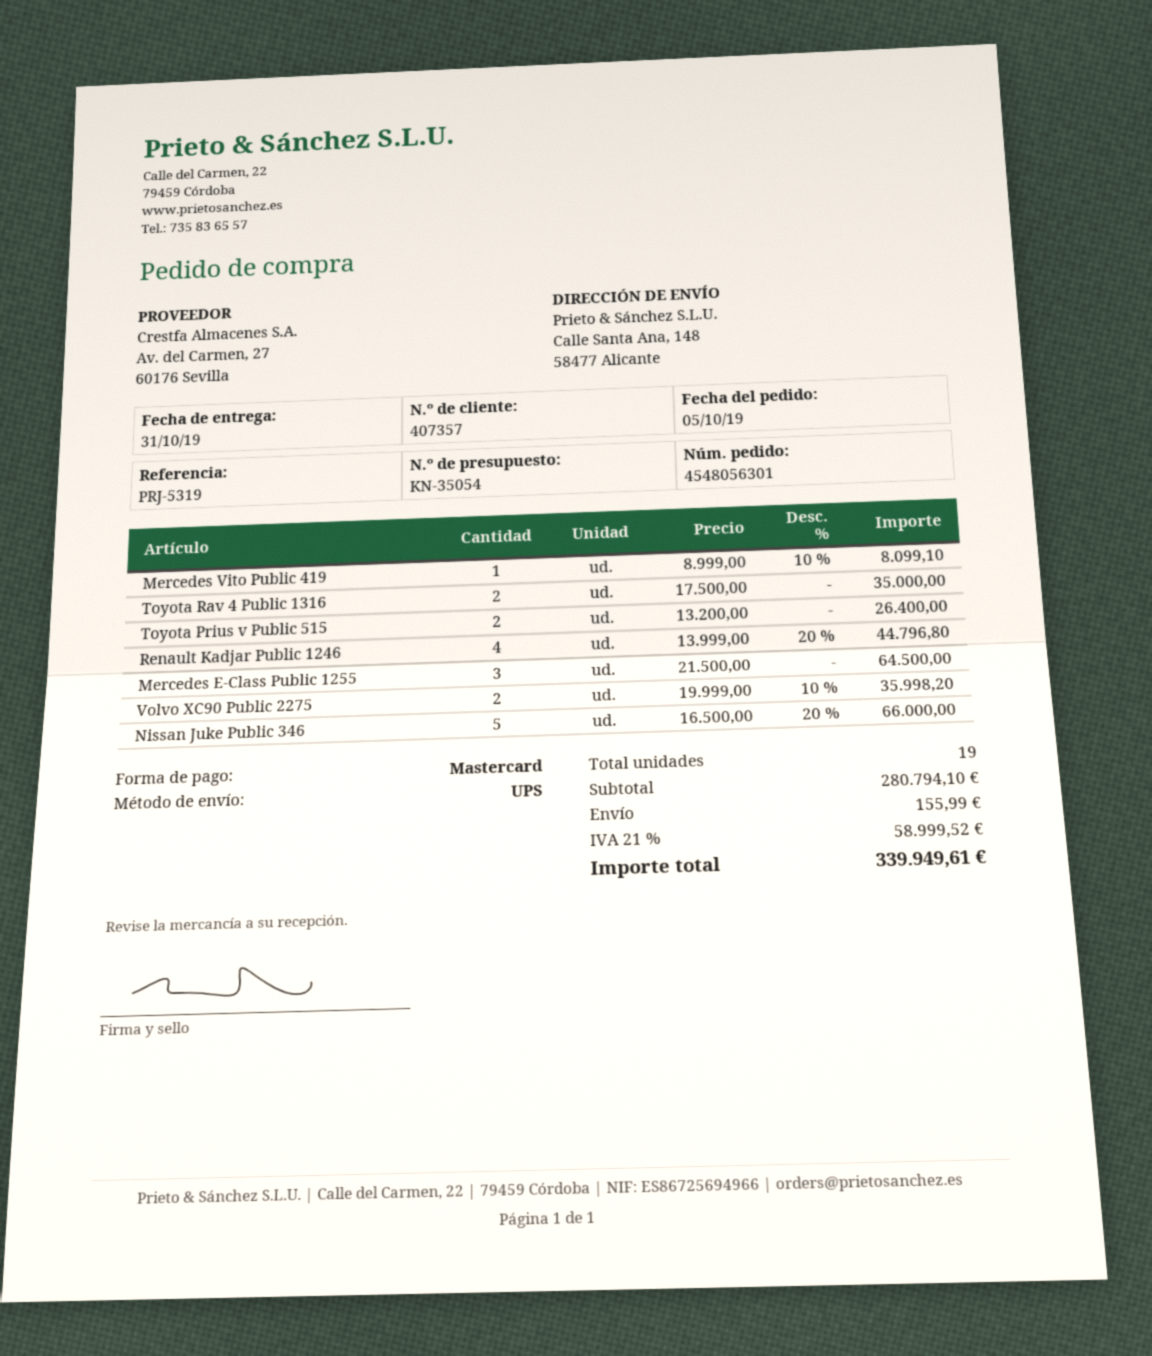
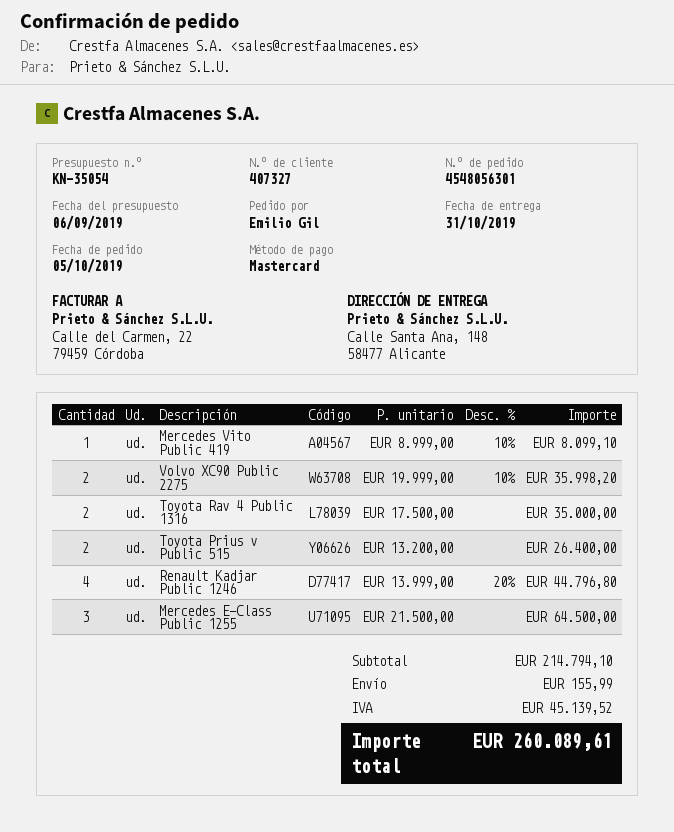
customer number: 407357 -> 407327
Nissan Juke Public 346: 5 x 16500.00 - 20% = 66000.00 -> none
subtotal: 280794.10 -> 214794.10
tax: 58999.52 -> 45139.52
total: 339949.61 -> 260089.61

